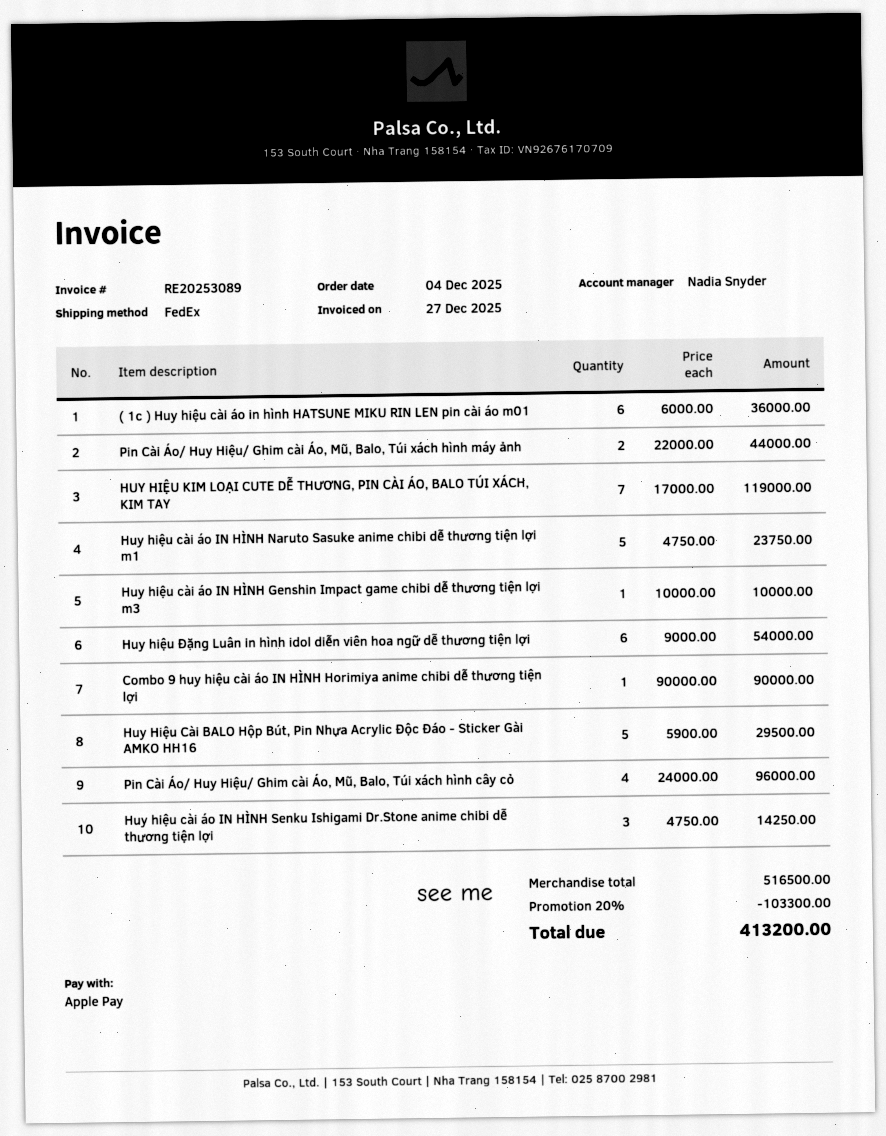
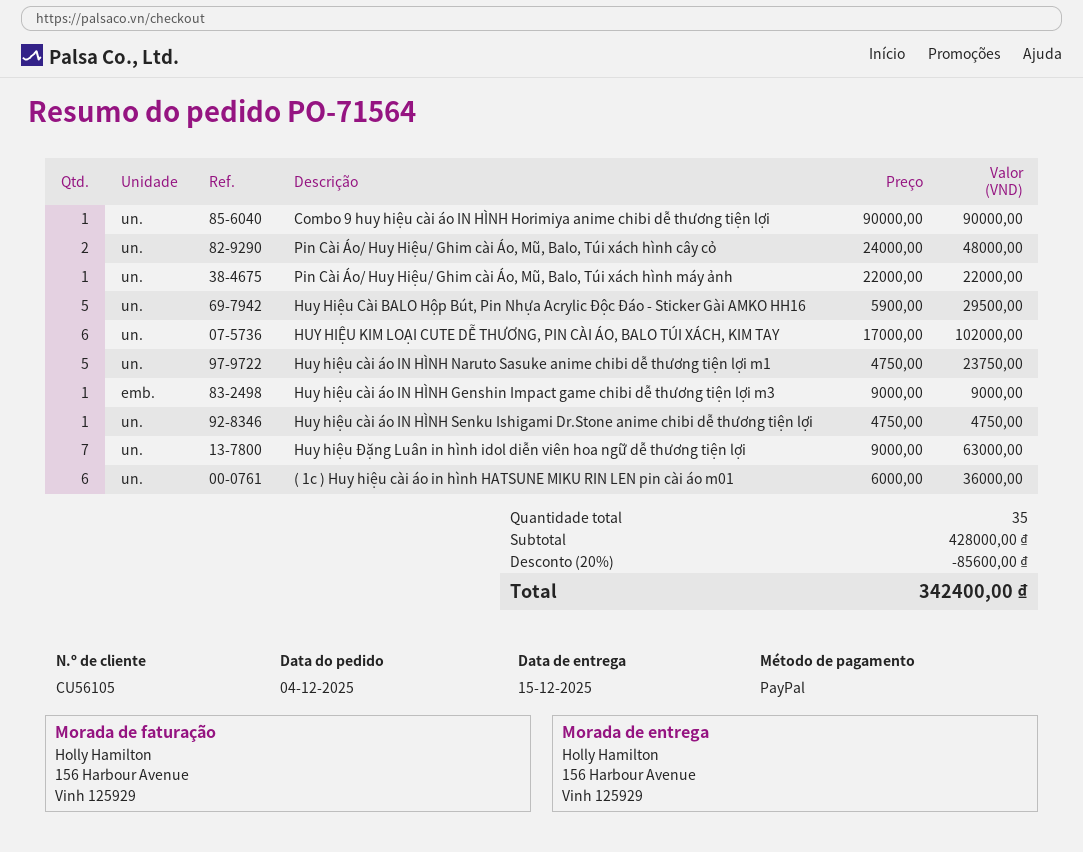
payment method: Apple Pay -> PayPal
Pin Cài Áo/ Huy Hiệu/ Ghim cài Áo, Mũ, Balo, Túi xách hình máy ảnh: 2 x 22000.00 = 44000.00 -> 1 x 22000.00 = 22000.00
HUY HIỆU KIM LOẠI CUTE DỄ THƯƠNG, PIN CÀI ÁO, BALO TÚI XÁCH, KIM TAY: 7 x 17000.00 = 119000.00 -> 6 x 17000.00 = 102000.00
Huy hiệu cài áo IN HÌNH Genshin Impact game chibi dễ thương tiện lợi m3: 1 x 10000.00 = 10000.00 -> 1 x 9000.00 = 9000.00
Huy hiệu Đặng Luân in hình idol diễn viên hoa ngữ dễ thương tiện lợi: 6 x 9000.00 = 54000.00 -> 7 x 9000.00 = 63000.00
Pin Cài Áo/ Huy Hiệu/ Ghim cài Áo, Mũ, Balo, Túi xách hình cây cỏ: 4 x 24000.00 = 96000.00 -> 2 x 24000.00 = 48000.00
Huy hiệu cài áo IN HÌNH Senku Ishigami Dr.Stone anime chibi dễ thương tiện lợi: 3 x 4750.00 = 14250.00 -> 1 x 4750.00 = 4750.00
subtotal: 516500.00 -> 428000.00
discount: 20% = 103300.00 -> 20% = 85600.00
total: 413200.00 -> 342400.00

